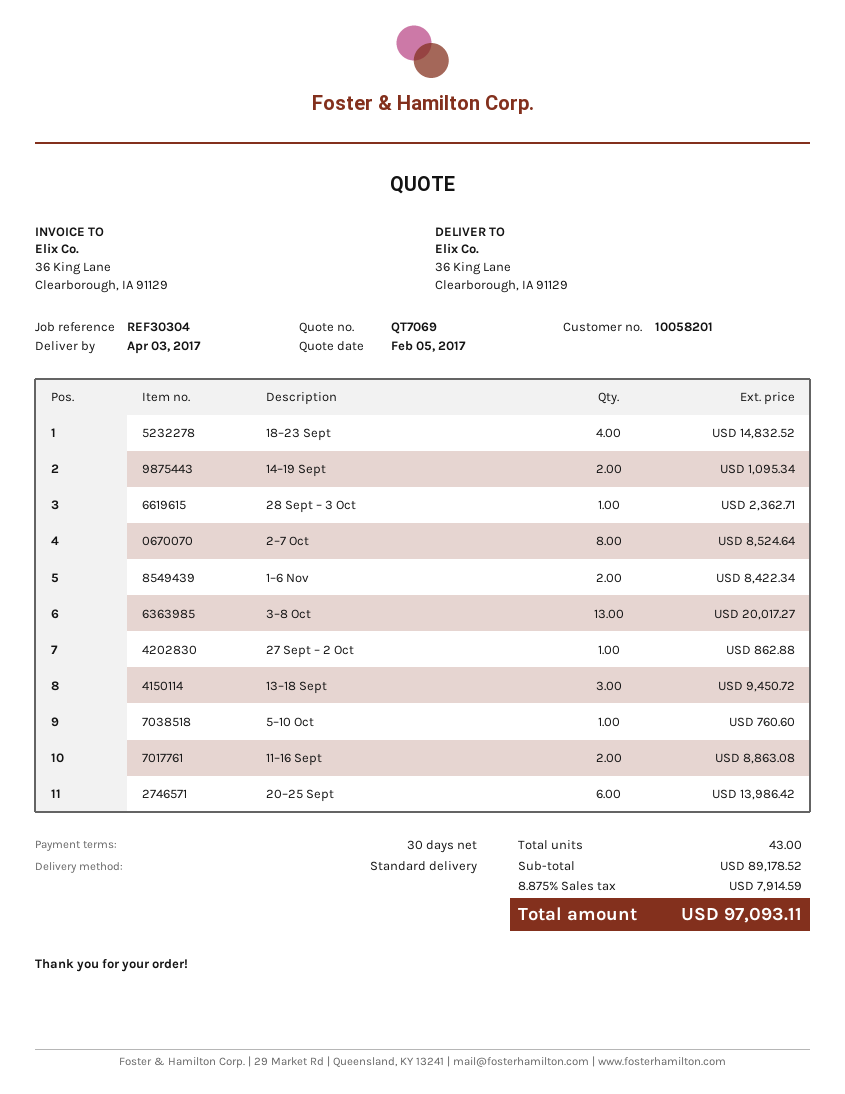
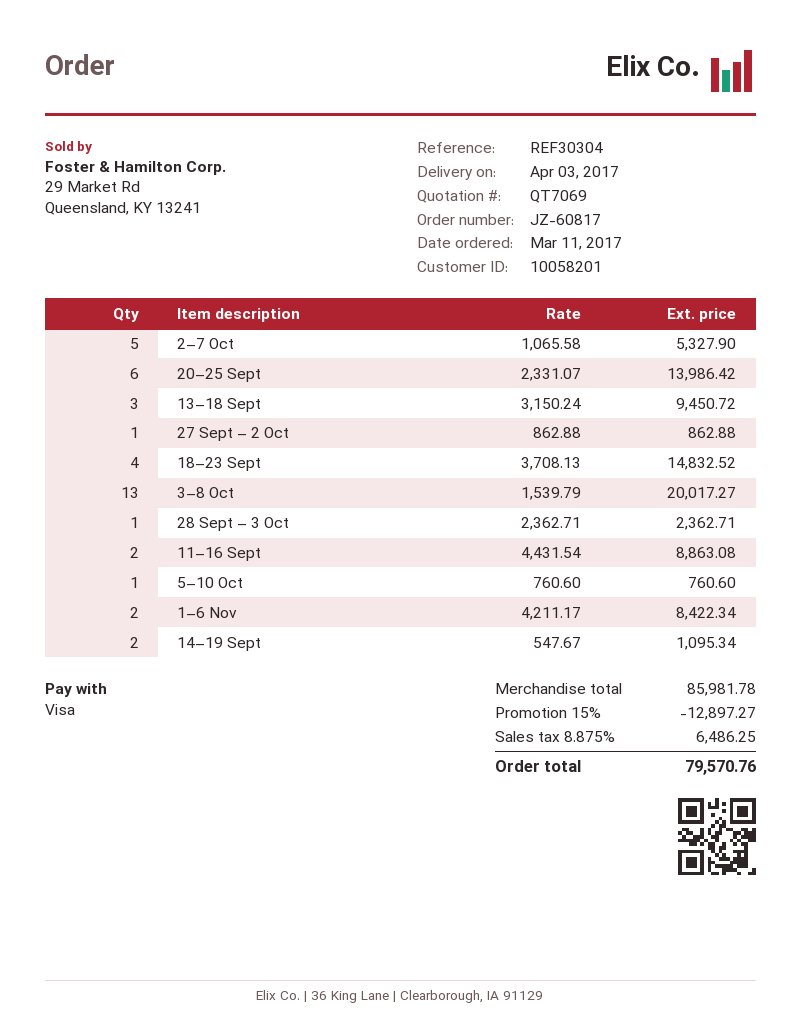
2–7 Oct: 8 for 8524.64 -> 5 for 5327.90
subtotal: 89178.52 -> 85981.78
discount: none -> 15% = 12897.27
tax: 8.875% = 7914.59 -> 8.875% = 6486.25
total: 97093.11 -> 79570.76

